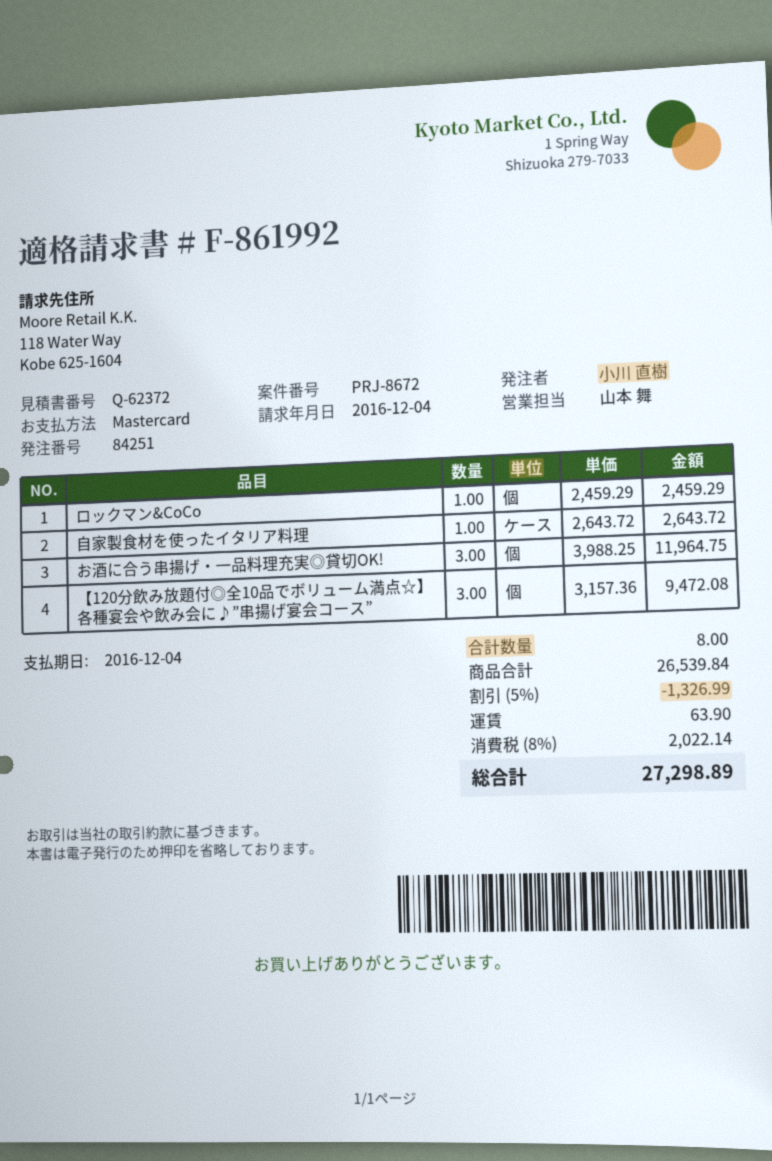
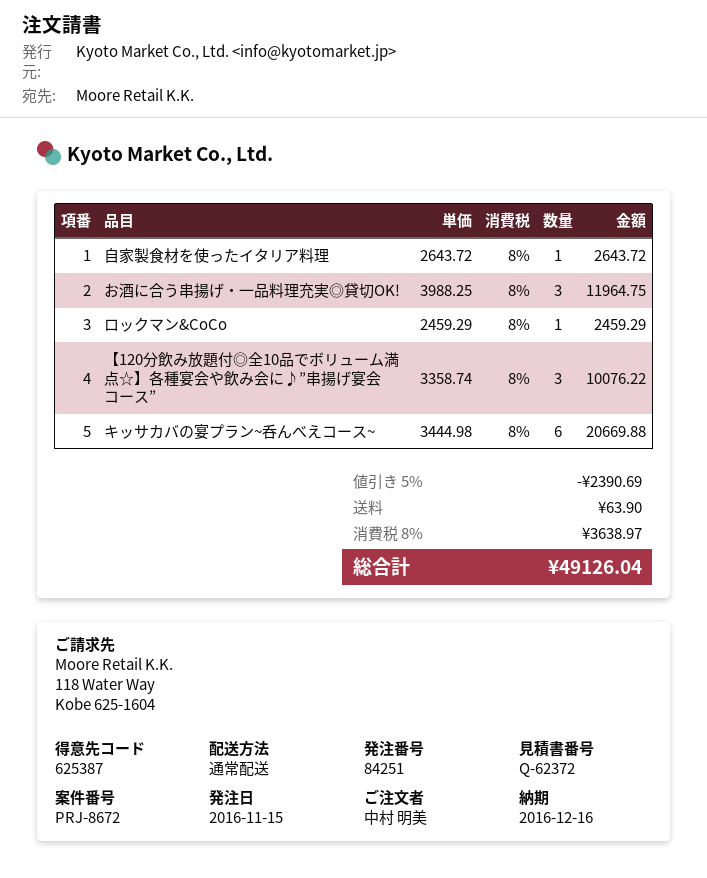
ordered by: 小川 直樹 -> 中村 明美
【120分飲み放題付◎全10品でボリューム満点☆】各種宴会や飲み会に♪”串揚げ宴会コース”: 3 x 3157.36 = 9472.08 -> 3 x 3358.74 = 10076.22
キッサカバの宴プラン~呑んべえコース~: none -> 6 x 3444.98 = 20669.88
discount: 5% = 1326.99 -> 5% = 2390.69
tax: 8% = 2022.14 -> 8% = 3638.97
total: 27298.89 -> 49126.04

